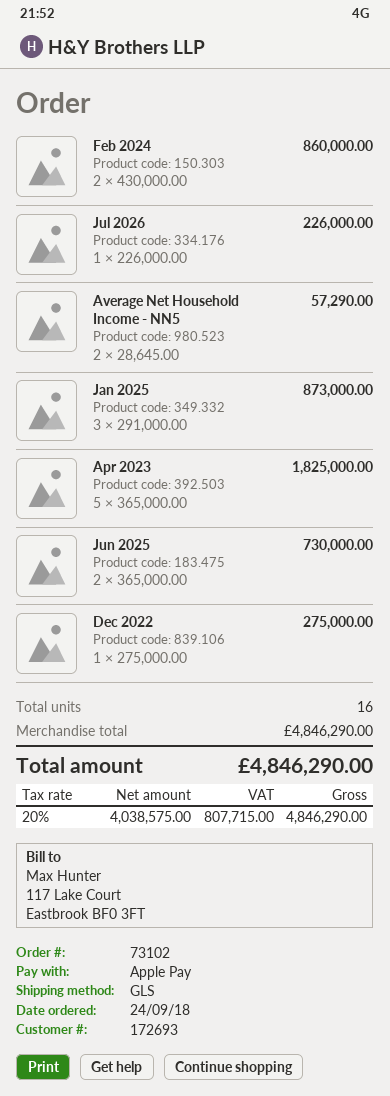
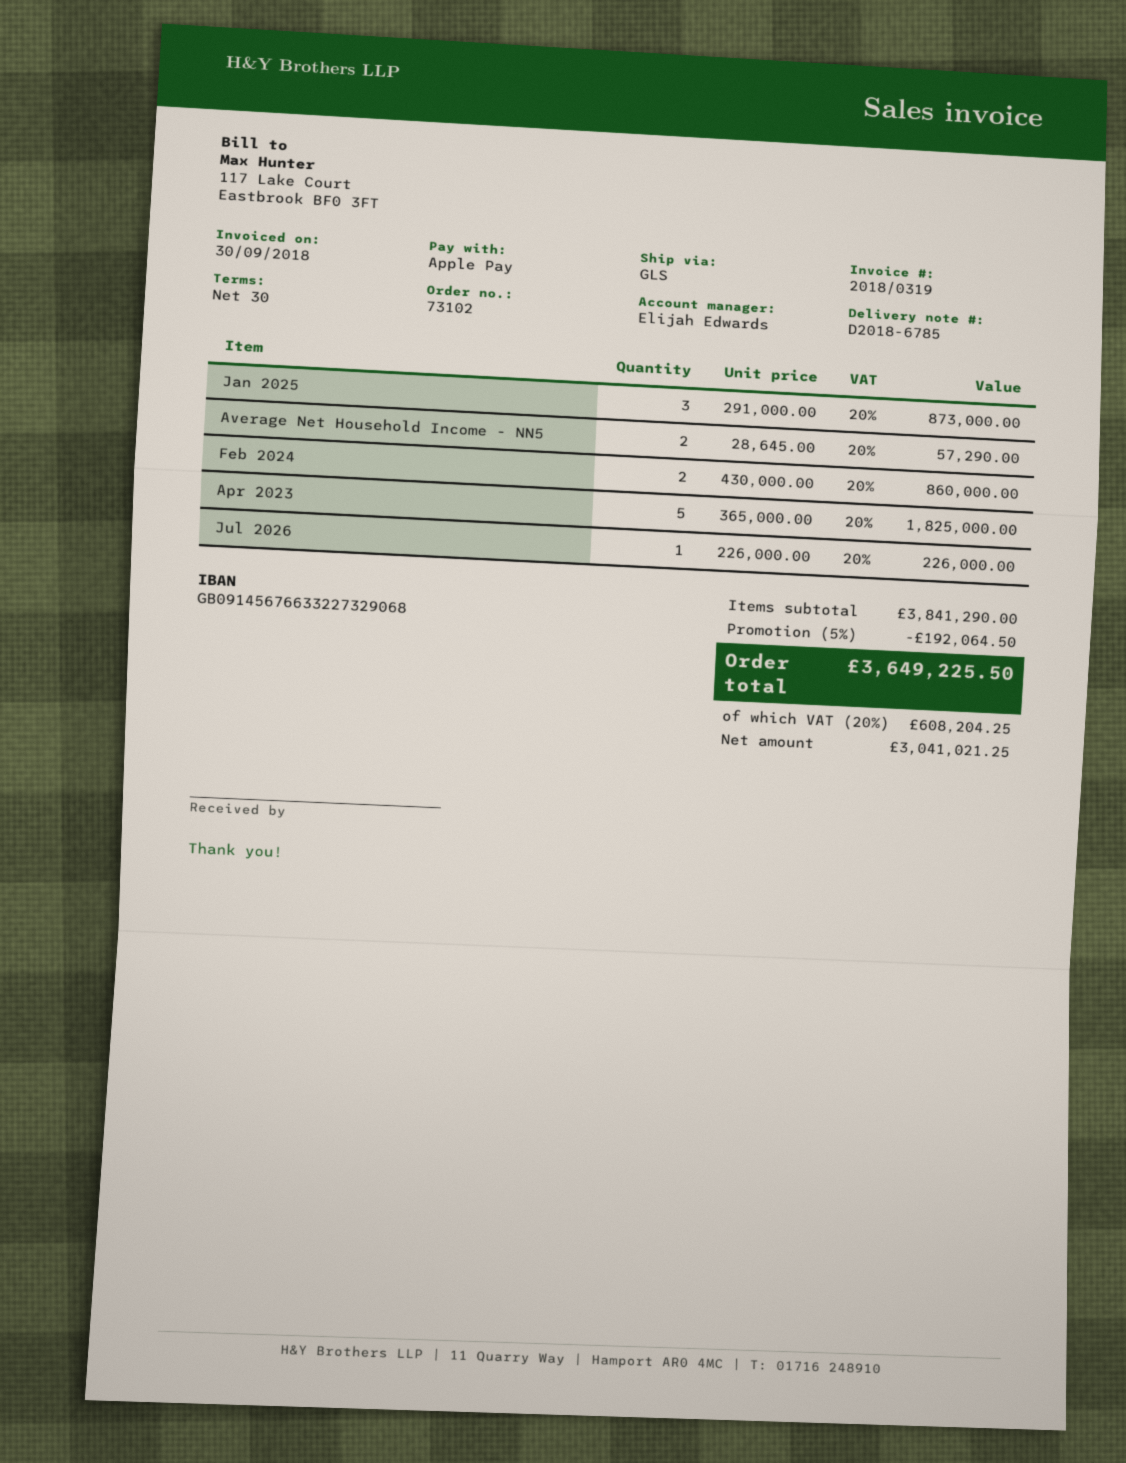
Jun 2025: 2 x 365000.00 = 730000.00 -> none
Dec 2022: 1 x 275000.00 = 275000.00 -> none
subtotal: 4846290.00 -> 3841290.00
discount: none -> 5% = 192064.50
net: 4038575.00 -> 3041021.25
tax: 20% = 807715.00 -> 20% = 608204.25
total: 4846290.00 -> 3649225.50

